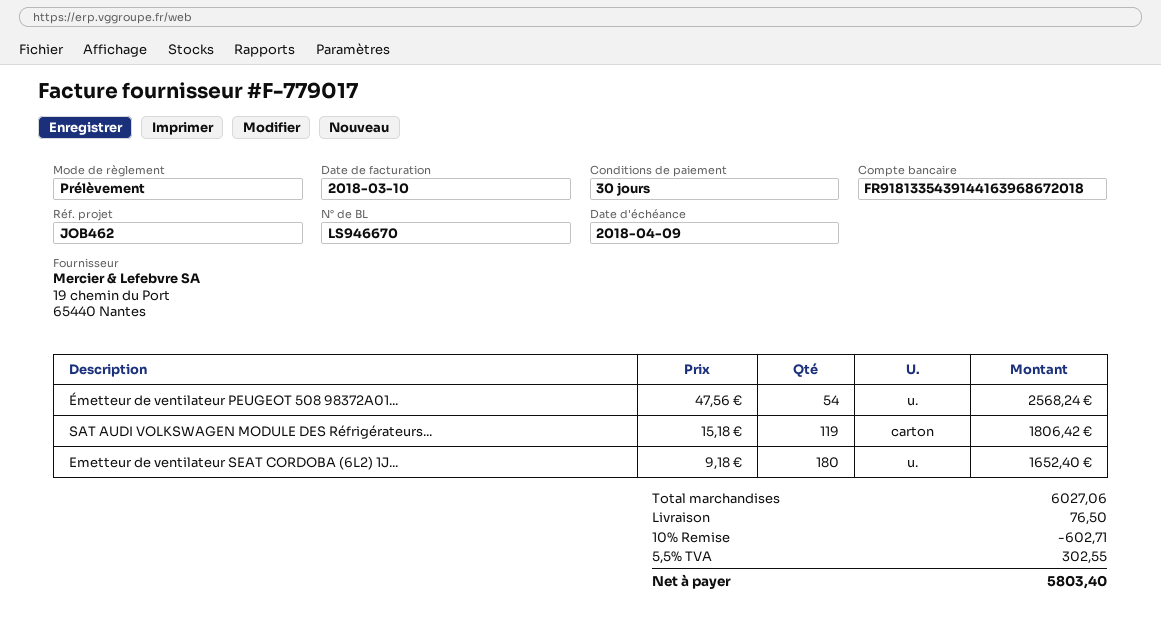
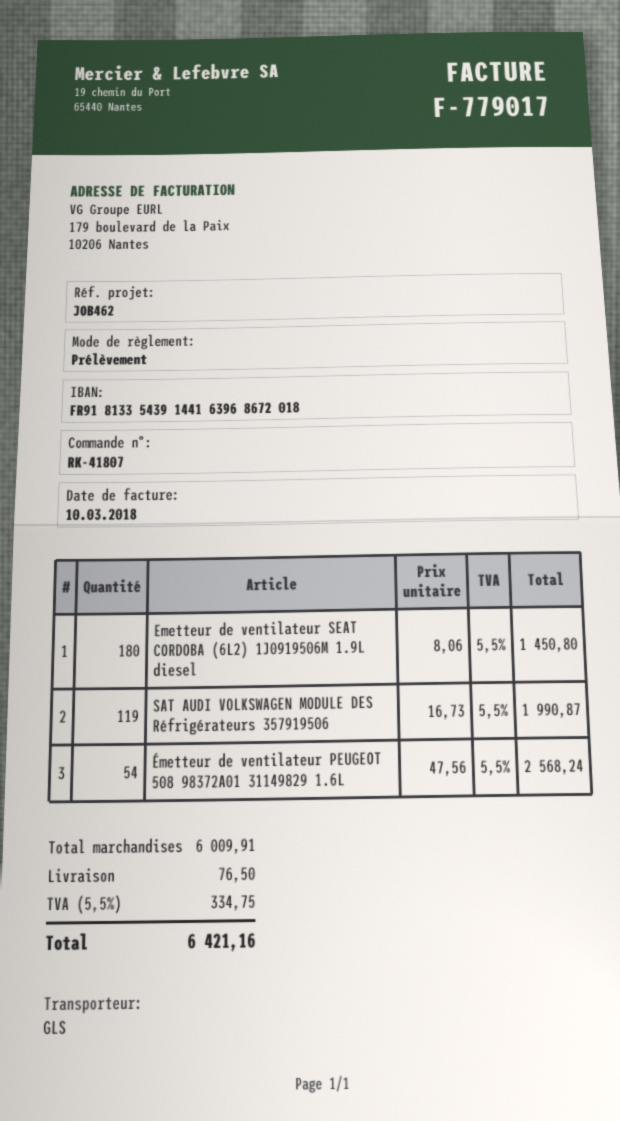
SAT AUDI VOLKSWAGEN MODULE DES Réfrigérateurs...: 119 x 15.18 = 1806.42 -> 119 x 16.73 = 1990.87
Emetteur de ventilateur SEAT CORDOBA (6L2) 1J...: 180 x 9.18 = 1652.40 -> 180 x 8.06 = 1450.80
subtotal: 6027.06 -> 6009.91
discount: 10% = 602.71 -> none
tax: 5.5% = 302.55 -> 5.5% = 334.75
total: 5803.40 -> 6421.16

